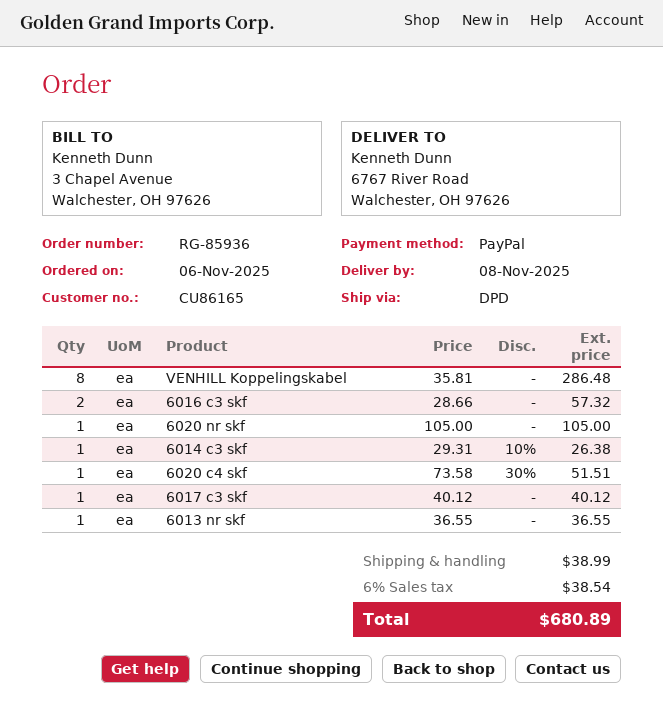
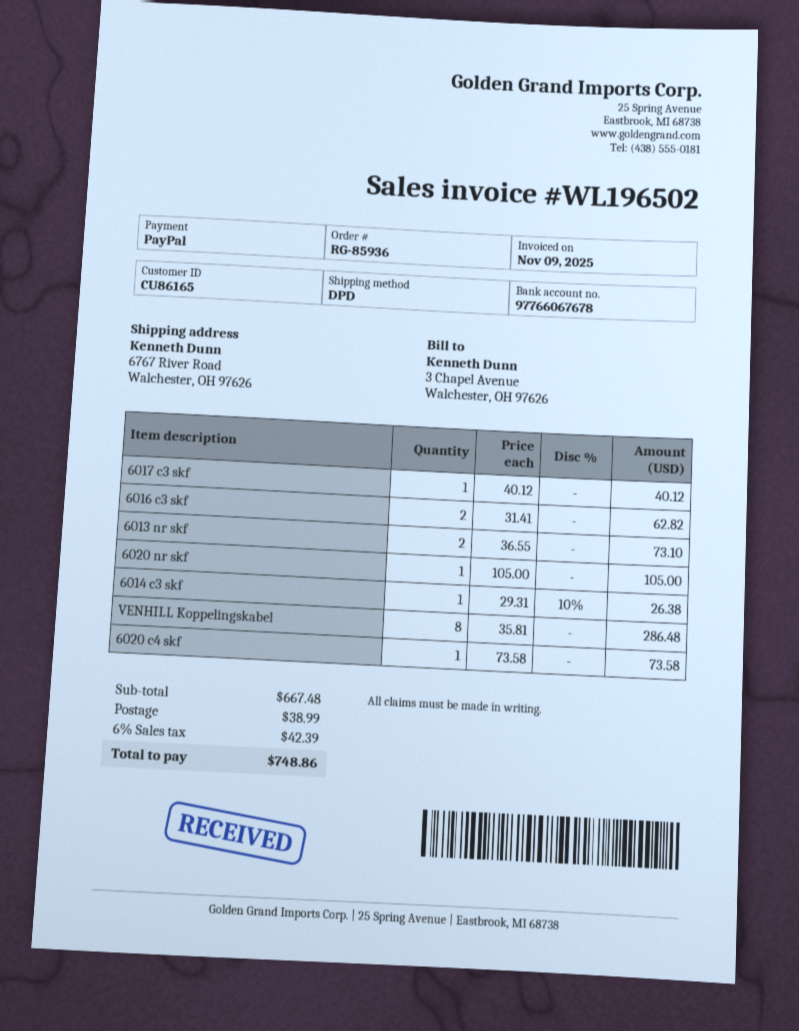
6016 c3 skf: 2 x 28.66 = 57.32 -> 2 x 31.41 = 62.82
6020 c4 skf: 1 x 73.58 - 30% = 51.51 -> 1 x 73.58 = 73.58
6013 nr skf: 1 x 36.55 = 36.55 -> 2 x 36.55 = 73.10
tax: 6% = 38.54 -> 6% = 42.39
total: 680.89 -> 748.86

